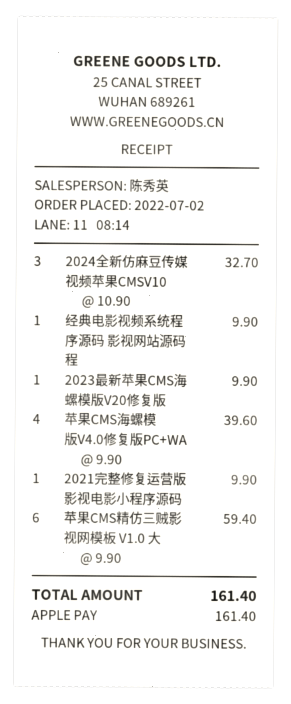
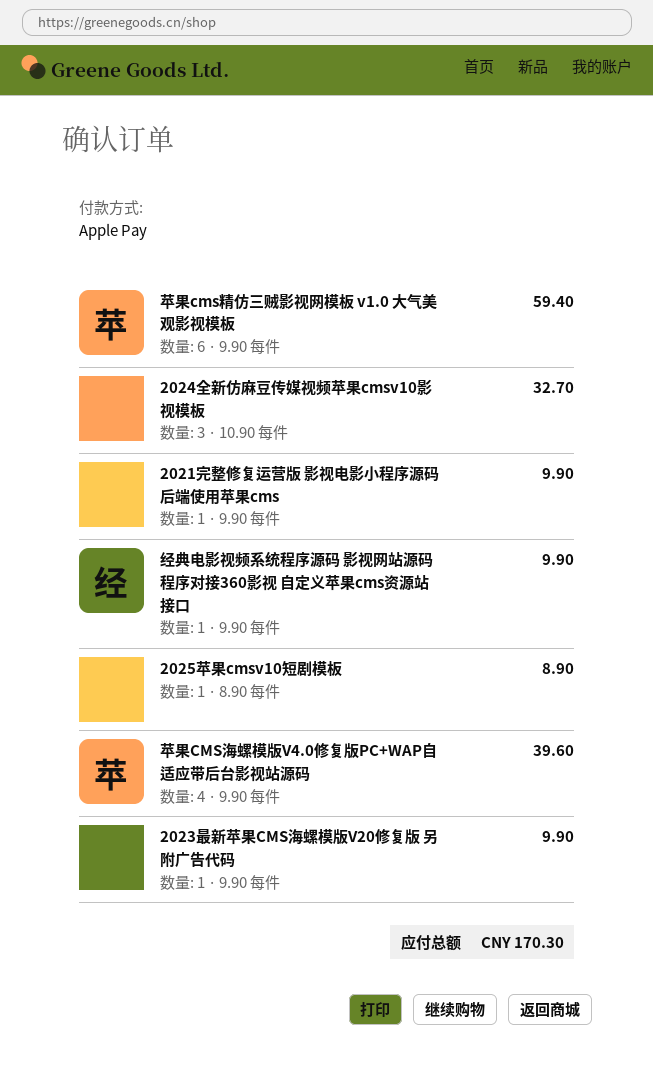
2025苹果cmsv10短剧模板: none -> 1 x 8.90 = 8.90
total: 161.40 -> 170.30

